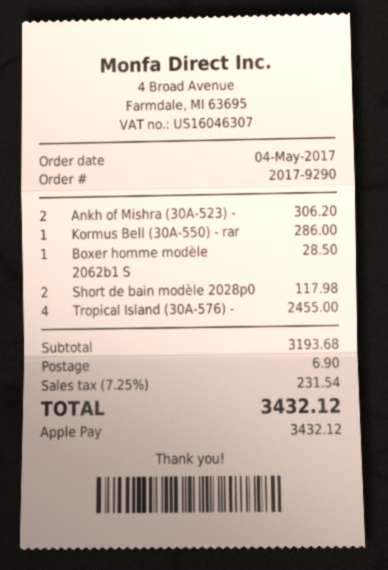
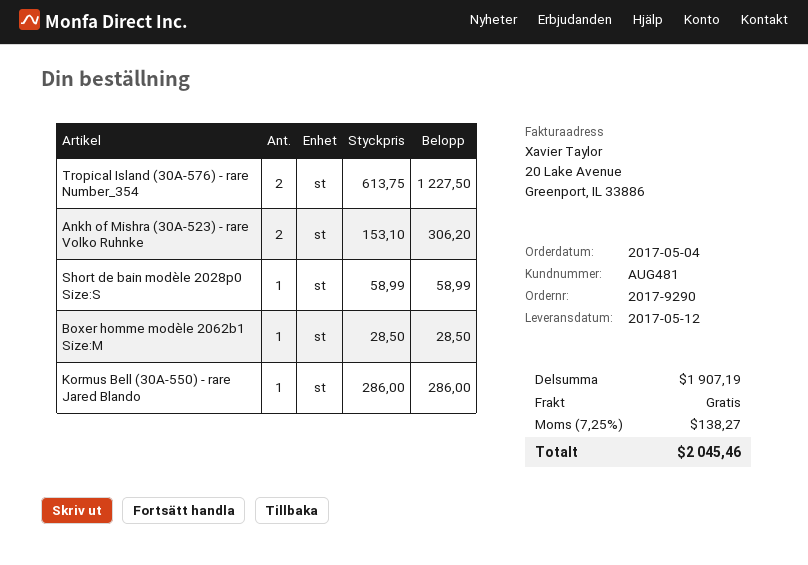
Short de bain modèle 2028p0: 2 for 117.98 -> 1 for 58.99
Tropical Island (30A-576) -: 4 for 2455.00 -> 2 for 1227.50
subtotal: 3193.68 -> 1907.19
shipping: 6.90 -> 0.00
tax: 7.25% = 231.54 -> 7.25% = 138.27
total: 3432.12 -> 2045.46

